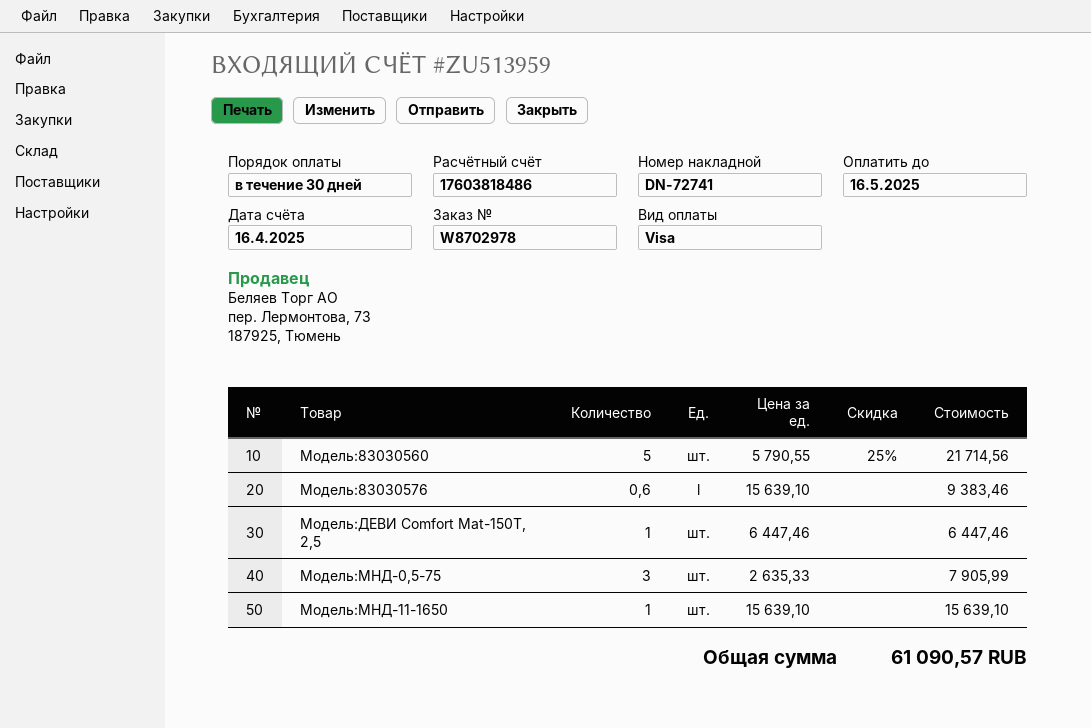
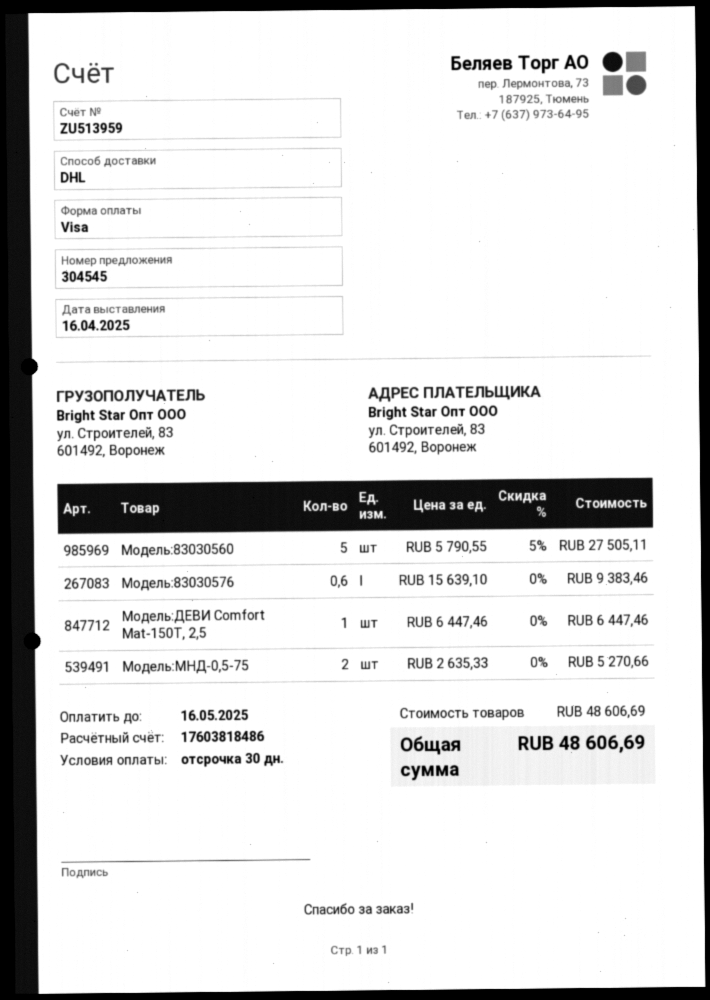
Модель:83030560: 5 x 5790.55 - 25% = 21714.56 -> 5 x 5790.55 - 5% = 27505.11
Модель:МНД-0,5-75: 3 x 2635.33 = 7905.99 -> 2 x 2635.33 = 5270.66
Модель:МНД-11-1650: 1 x 15639.10 = 15639.10 -> none
total: 61090.57 -> 48606.69

